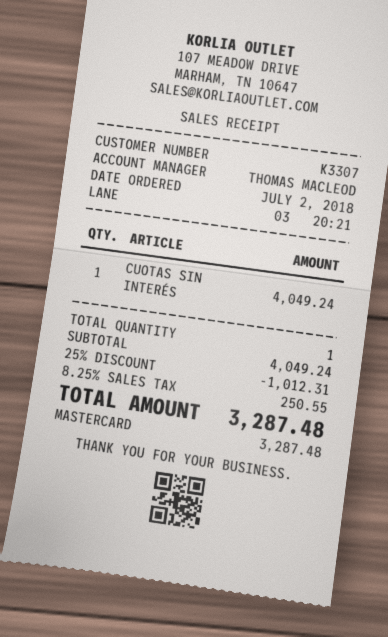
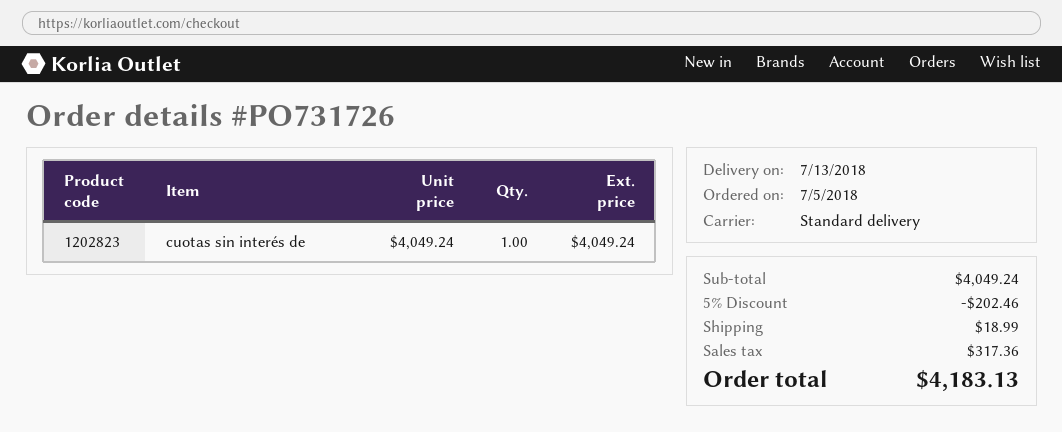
order date: 2018-07-02 -> 2018-07-05
discount: 25% = 1012.31 -> 5% = 202.46
shipping: none -> 18.99
tax: 250.55 -> 317.36
total: 3287.48 -> 4183.13

